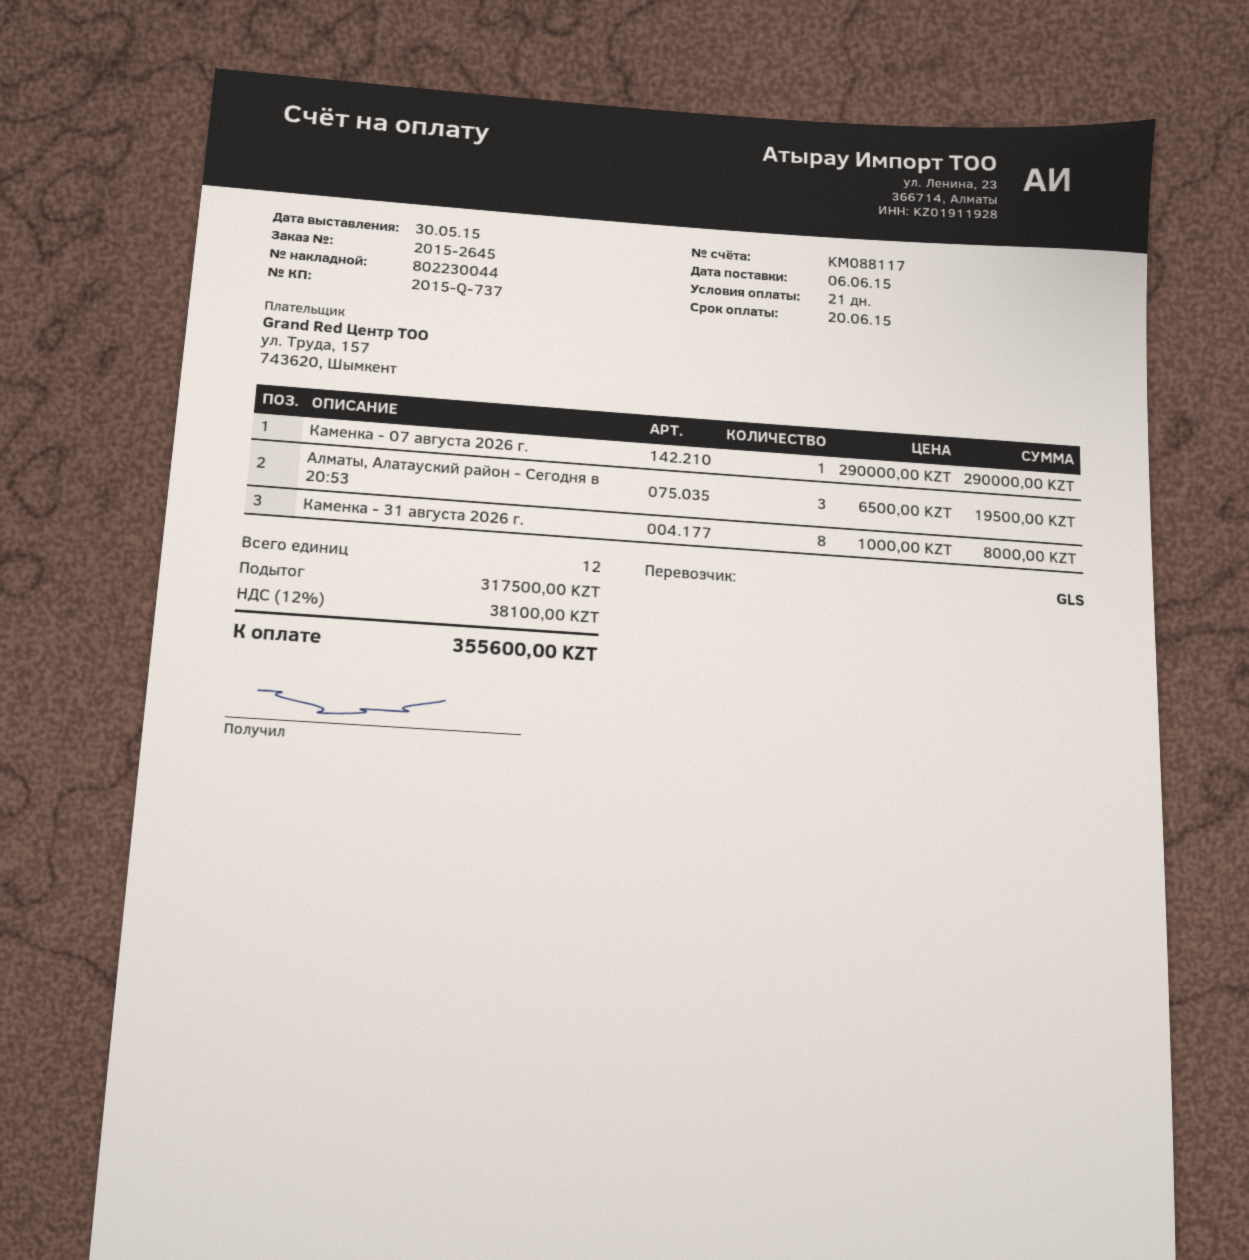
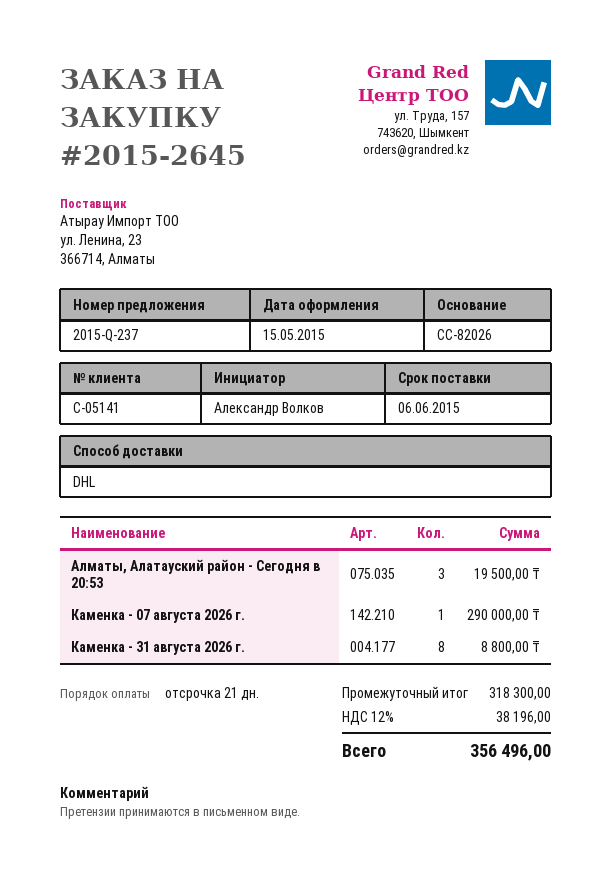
quote number: 2015-Q-737 -> 2015-Q-237
shipping method: GLS -> DHL
Каменка - 31 августа 2026 г.: 8 for 8000.00 -> 8 for 8800.00
subtotal: 317500.00 -> 318300.00
tax: 12% = 38100.00 -> 12% = 38196.00
total: 355600.00 -> 356496.00

